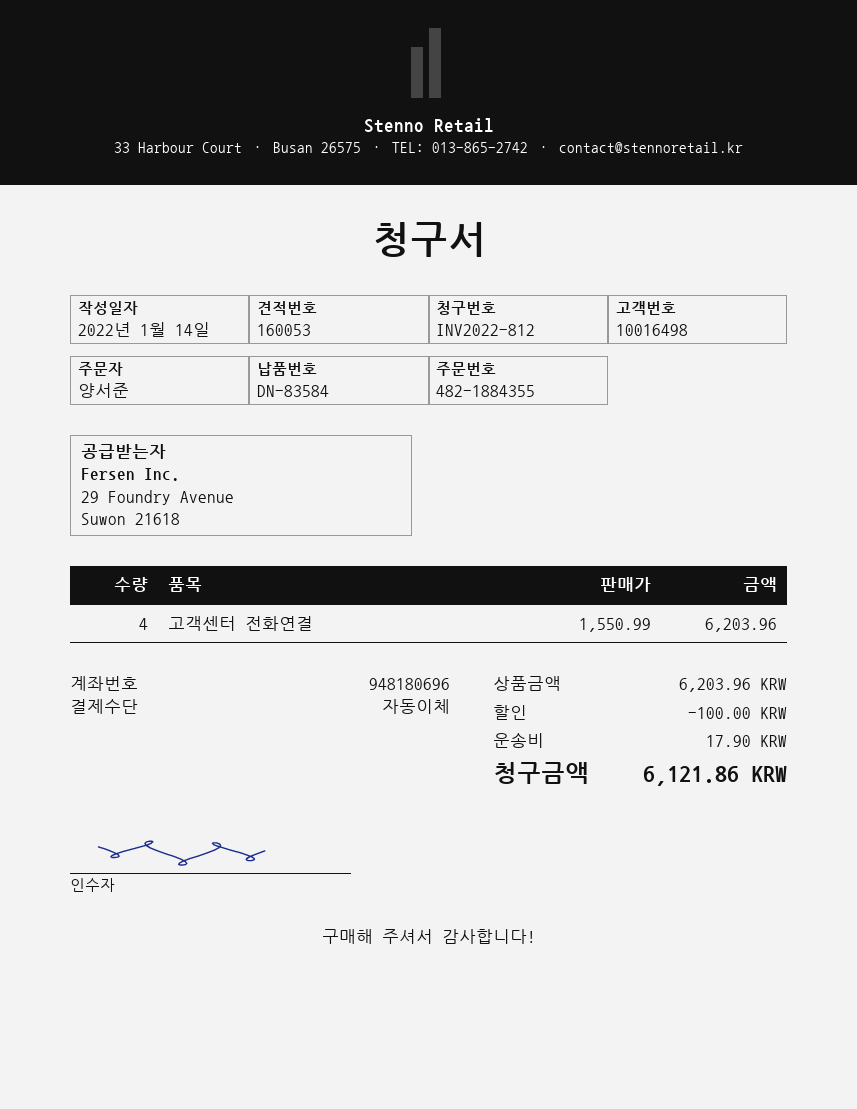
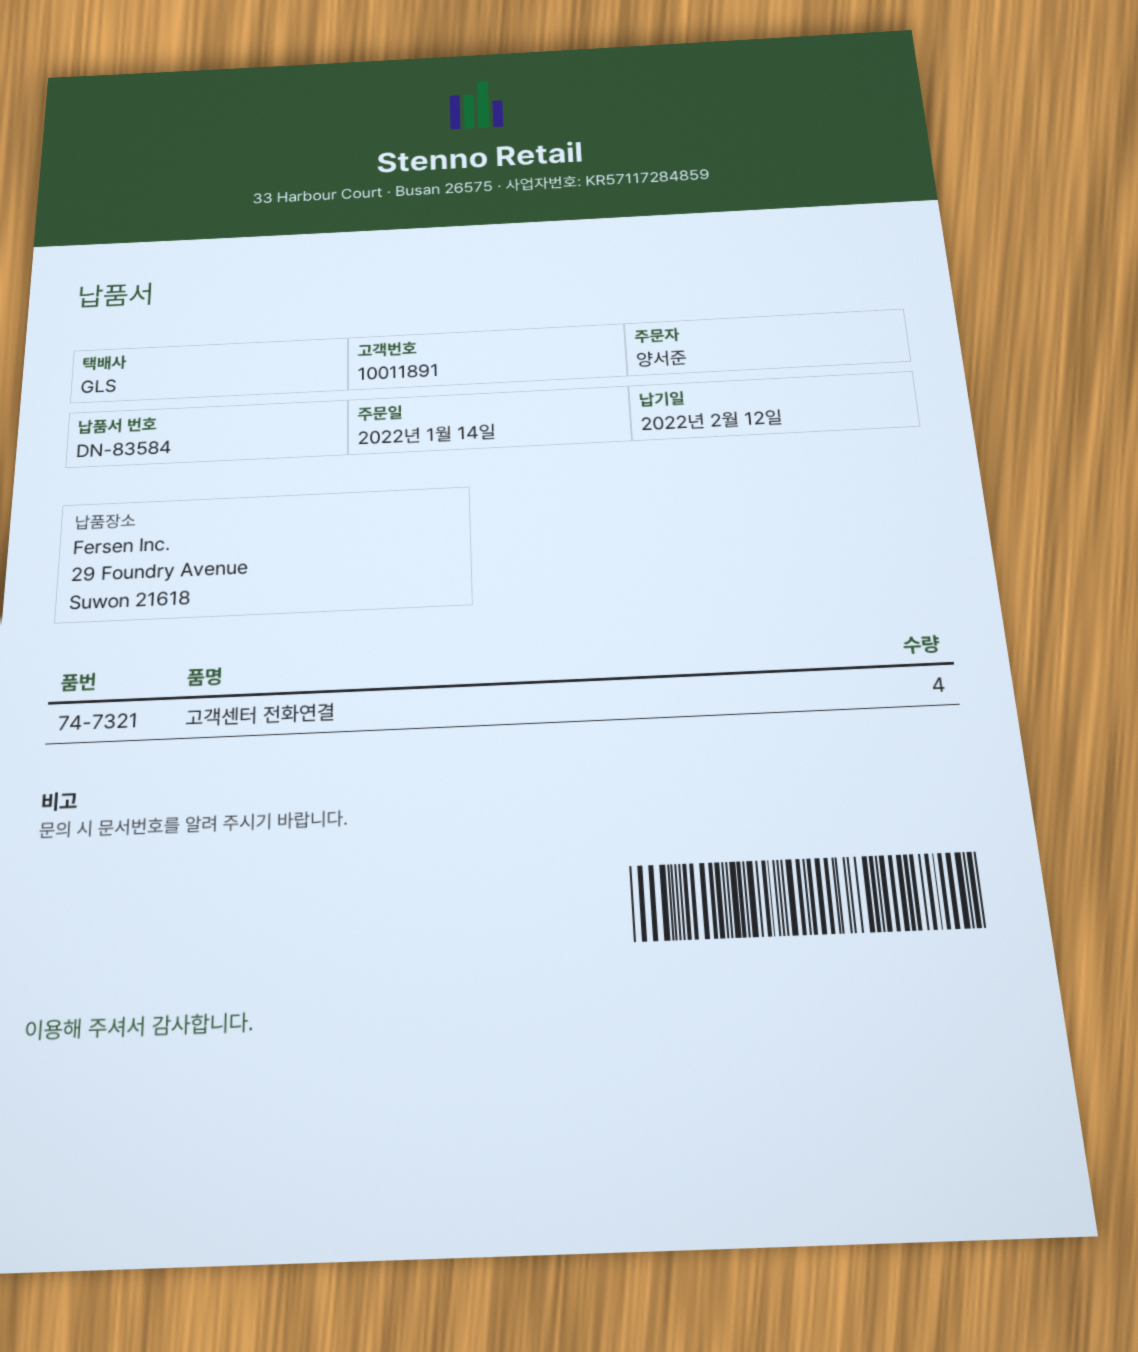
customer number: 10016498 -> 10011891

